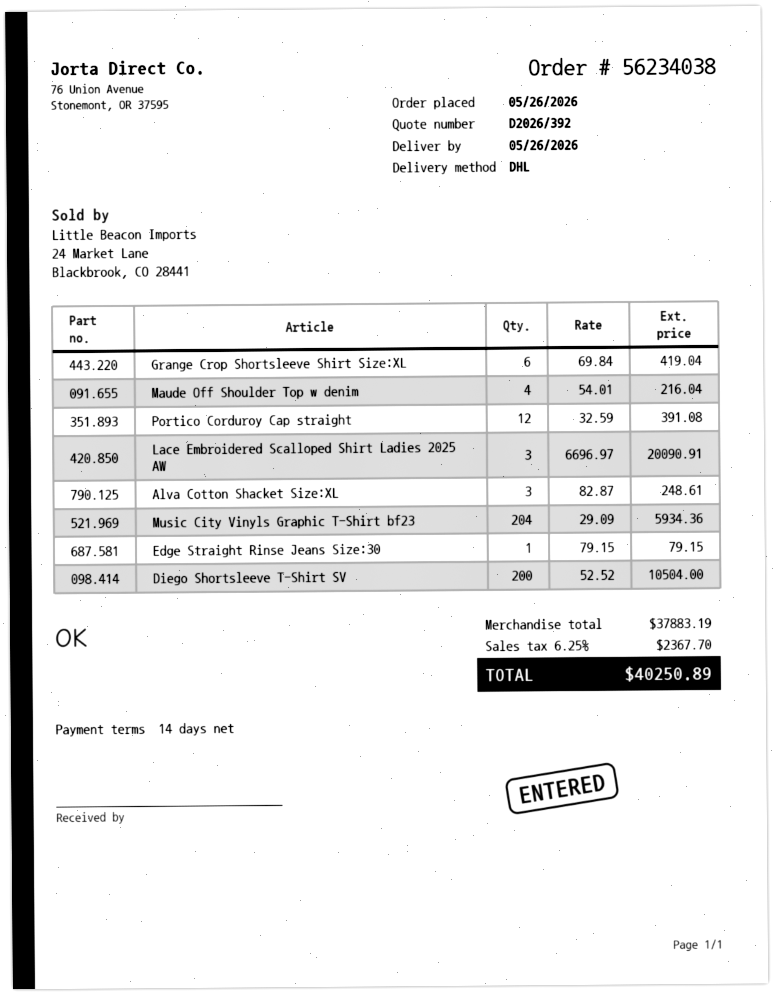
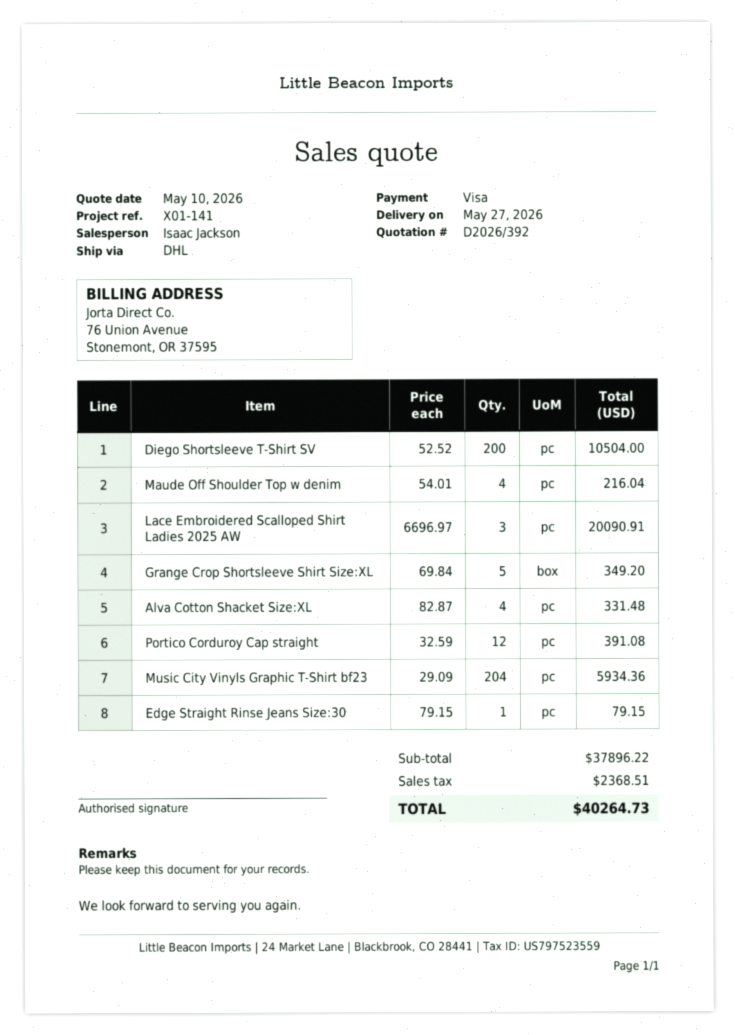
delivery date: 2026-05-26 -> 2026-05-27
Grange Crop Shortsleeve Shirt Size:XL: 6 x 69.84 = 419.04 -> 5 x 69.84 = 349.20
Alva Cotton Shacket Size:XL: 3 x 82.87 = 248.61 -> 4 x 82.87 = 331.48
subtotal: 37883.19 -> 37896.22
tax: 2367.70 -> 2368.51
total: 40250.89 -> 40264.73

